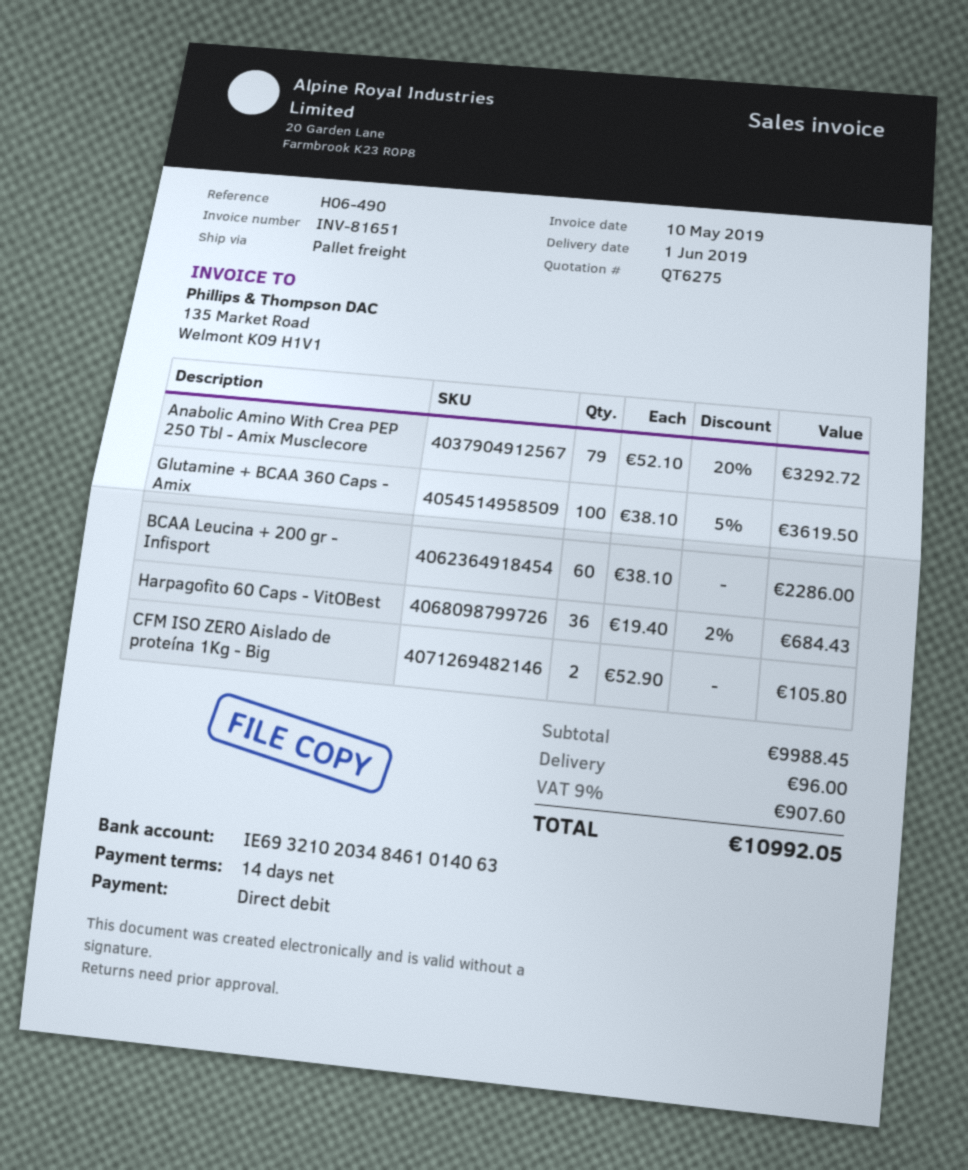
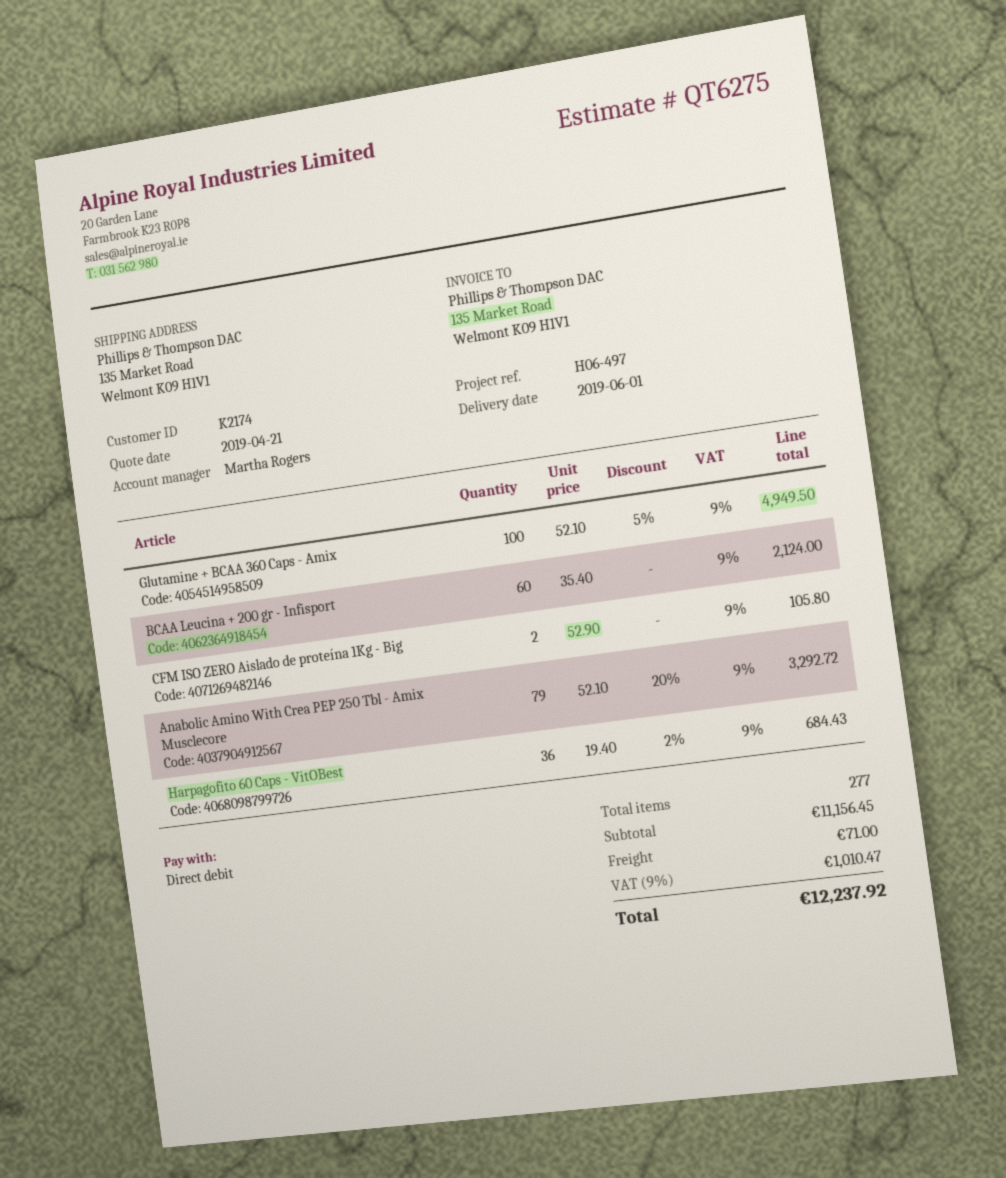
reference: H06-490 -> H06-497
Glutamine + BCAA 360 Caps - Amix: 100 x 38.10 - 5% = 3619.50 -> 100 x 52.10 - 5% = 4949.50
BCAA Leucina + 200 gr - Infisport: 60 x 38.10 = 2286.00 -> 60 x 35.40 = 2124.00
subtotal: 9988.45 -> 11156.45
shipping: 96.00 -> 71.00
tax: 9% = 907.60 -> 9% = 1010.47
total: 10992.05 -> 12237.92

